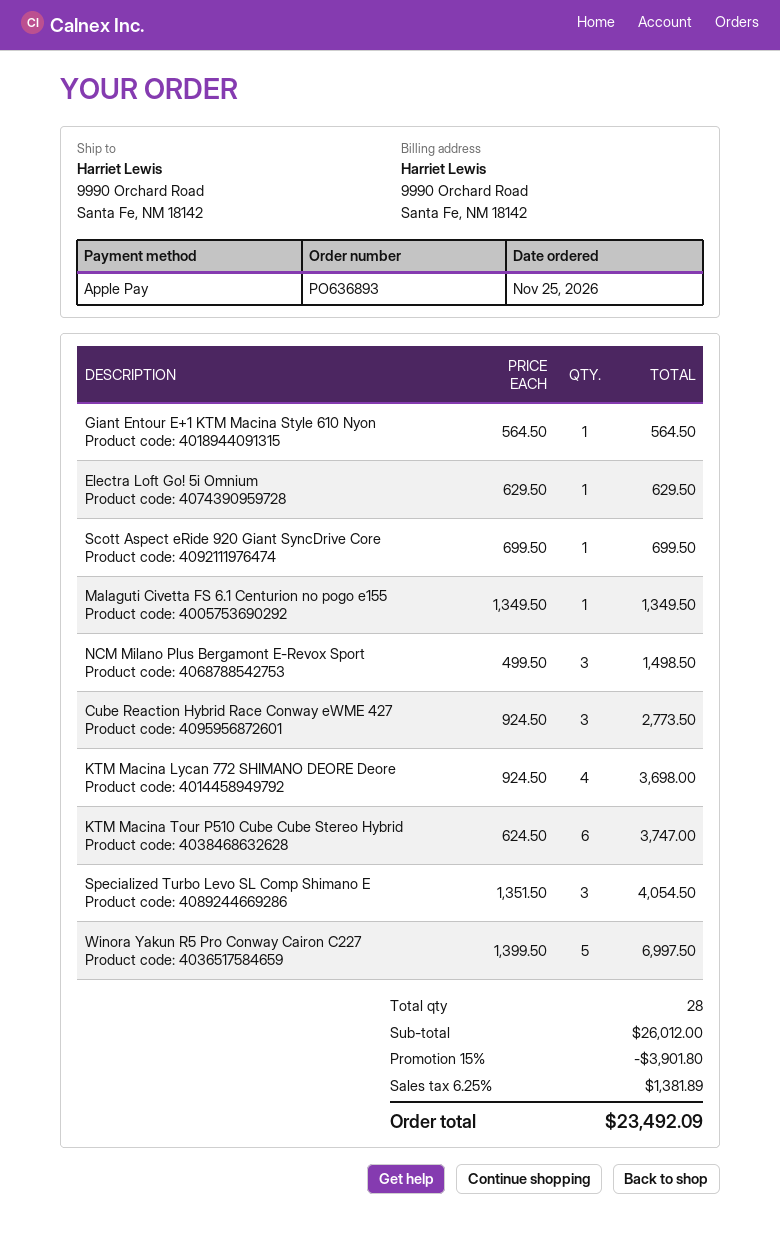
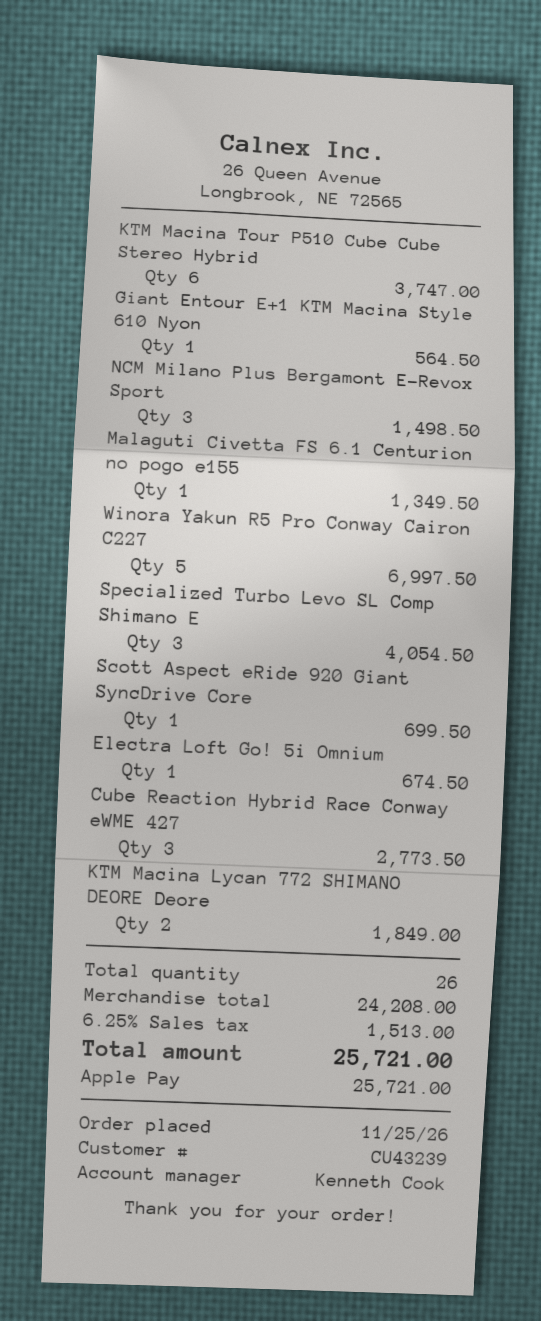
Electra Loft Go! 5i Omnium: 1 for 629.50 -> 1 for 674.50
KTM Macina Lycan 772 SHIMANO DEORE Deore: 4 for 3698.00 -> 2 for 1849.00
total quantity: 28 -> 26
subtotal: 26012.00 -> 24208.00
discount: 15% = 3901.80 -> none
tax: 6.25% = 1381.89 -> 6.25% = 1513.00
total: 23492.09 -> 25721.00

